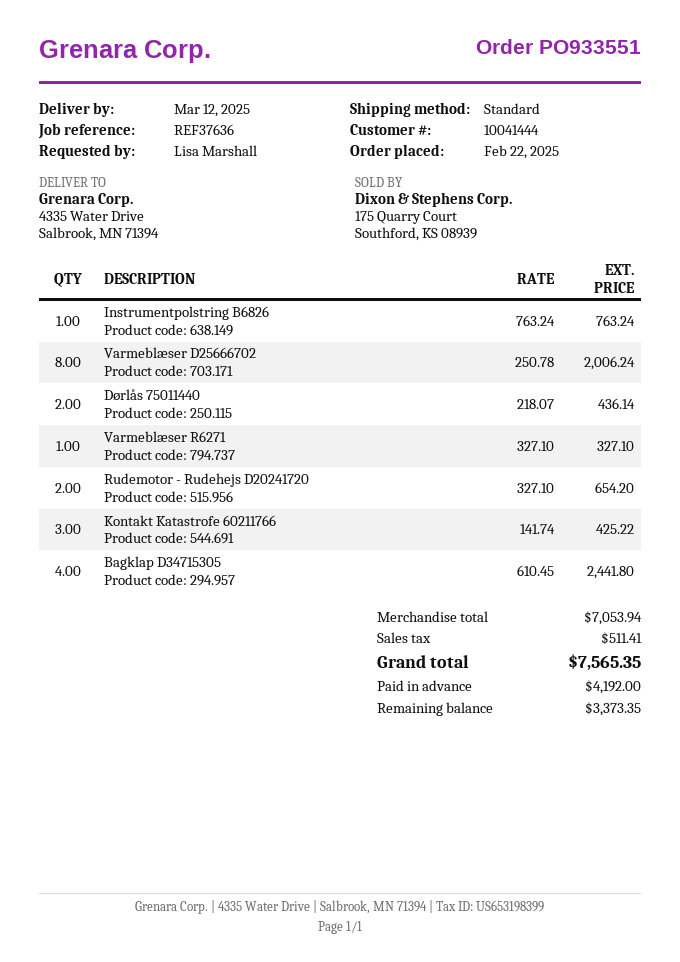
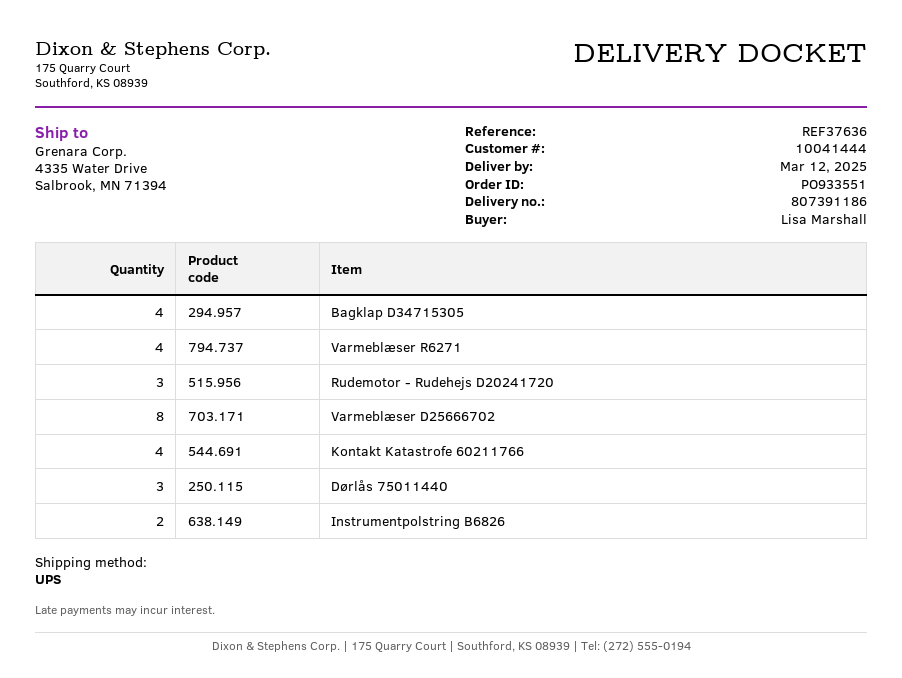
shipping method: standard -> UPS
Instrumentpolstring B6826: 1 -> 2
Dørlås 75011440: 2 -> 3
Varmeblæser R6271: 1 -> 4
Rudemotor - Rudehejs D20241720: 2 -> 3
Kontakt Katastrofe 60211766: 3 -> 4

